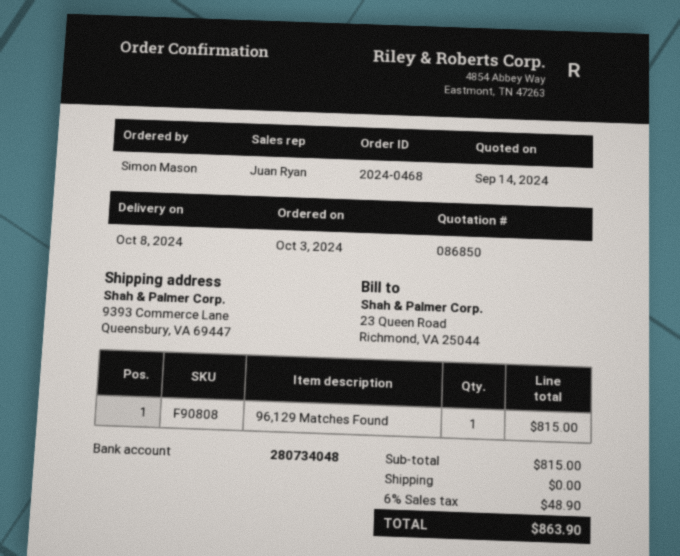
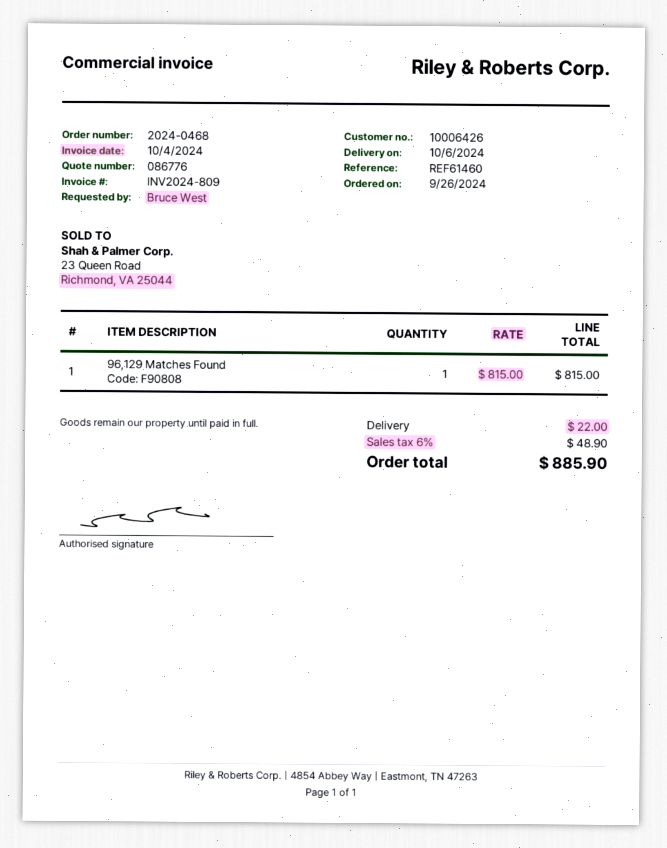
quote number: 086850 -> 086776
order date: 2024-10-03 -> 2024-09-26
delivery date: 2024-10-08 -> 2024-10-06
ordered by: Simon Mason -> Bruce West
shipping: 0.00 -> 22.00
total: 863.90 -> 885.90

